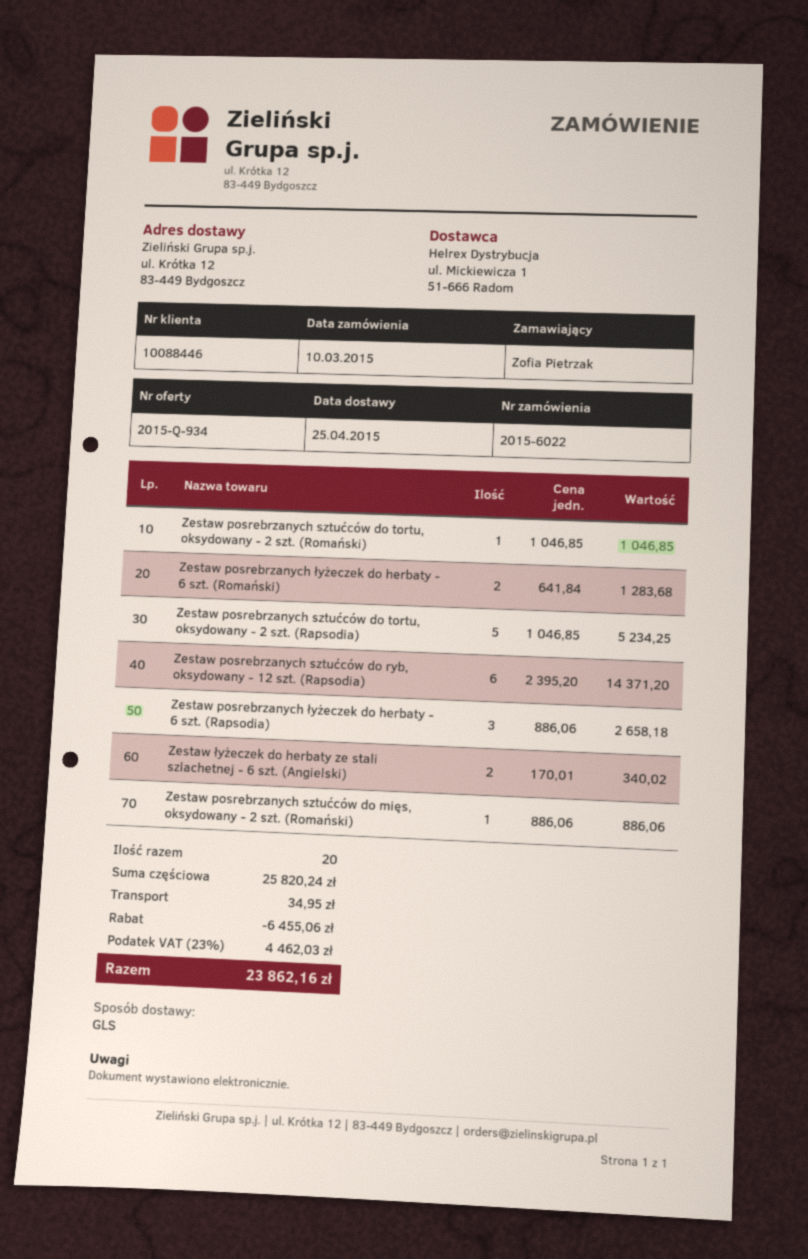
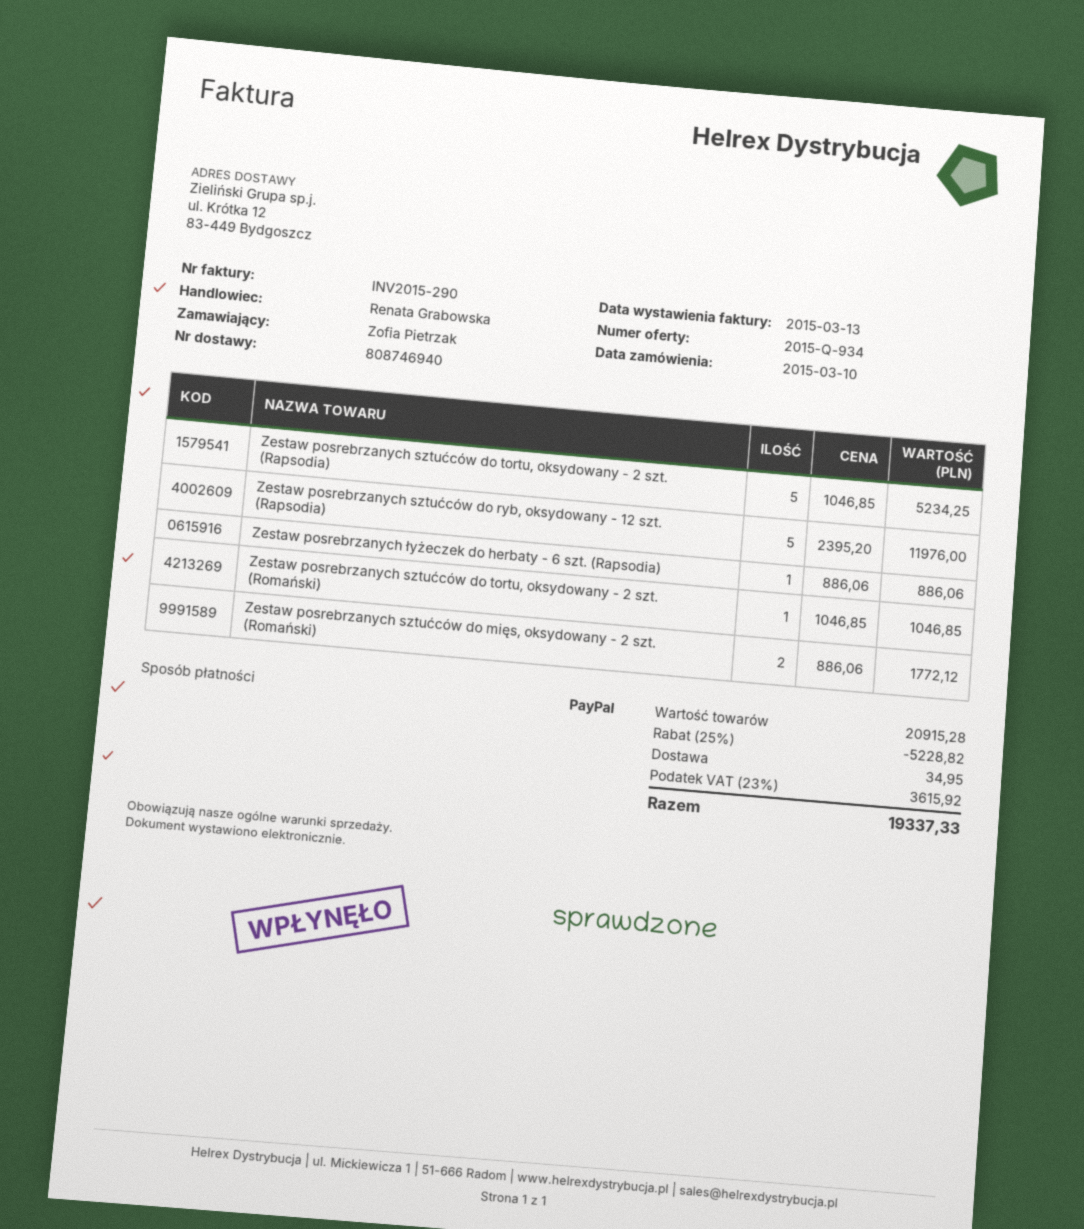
Zestaw posrebrzanych łyżeczek do herbaty - 6 szt. (Romański): 2 x 641.84 = 1283.68 -> none
Zestaw posrebrzanych sztućców do ryb, oksydowany - 12 szt. (Rapsodia): 6 x 2395.20 = 14371.20 -> 5 x 2395.20 = 11976.00
Zestaw posrebrzanych łyżeczek do herbaty - 6 szt. (Rapsodia): 3 x 886.06 = 2658.18 -> 1 x 886.06 = 886.06
Zestaw łyżeczek do herbaty ze stali szlachetnej - 6 szt. (Angielski): 2 x 170.01 = 340.02 -> none
Zestaw posrebrzanych sztućców do mięs, oksydowany - 2 szt. (Romański): 1 x 886.06 = 886.06 -> 2 x 886.06 = 1772.12
subtotal: 25820.24 -> 20915.28
discount: 6455.06 -> 5228.82
tax: 23% = 4462.03 -> 23% = 3615.92
total: 23862.16 -> 19337.33

